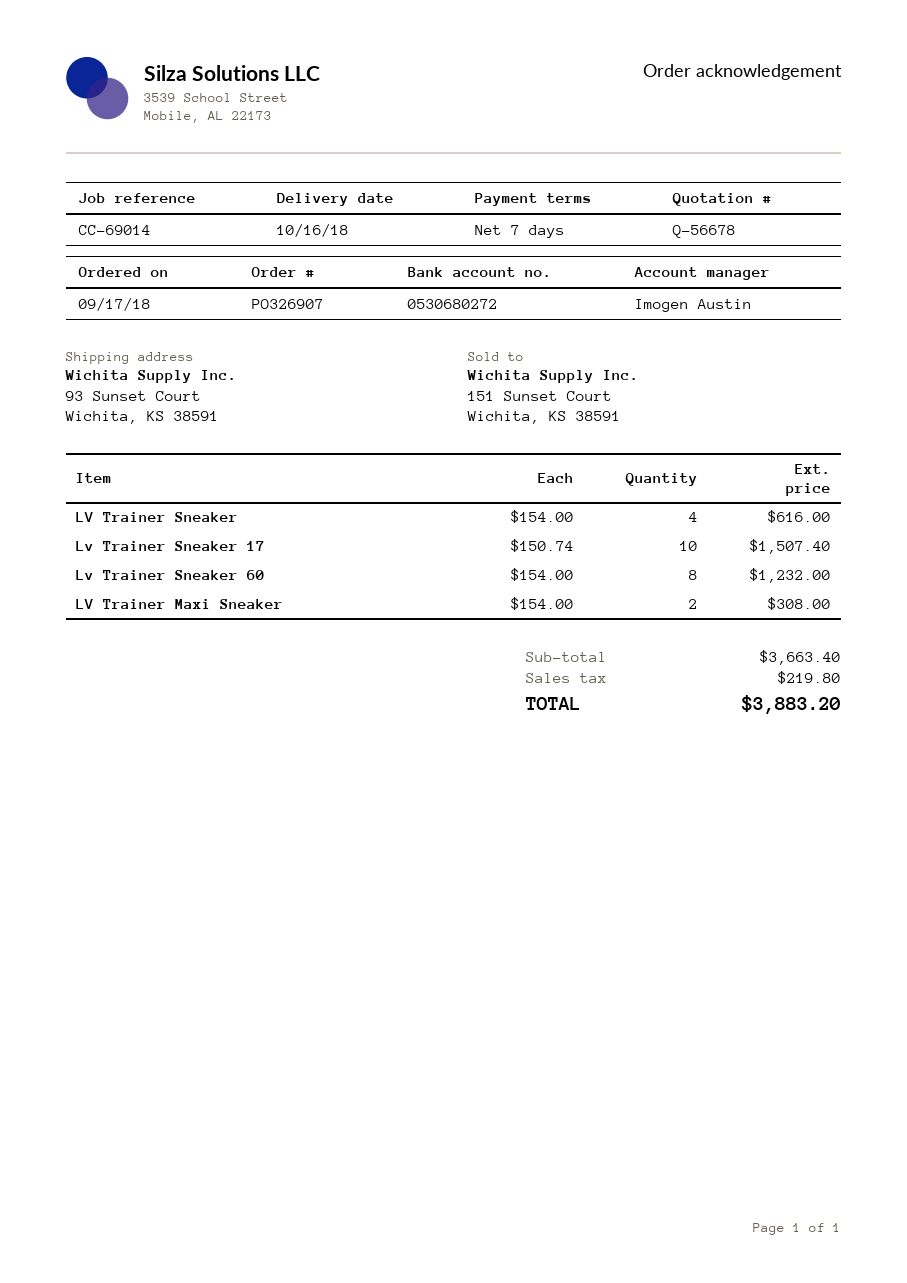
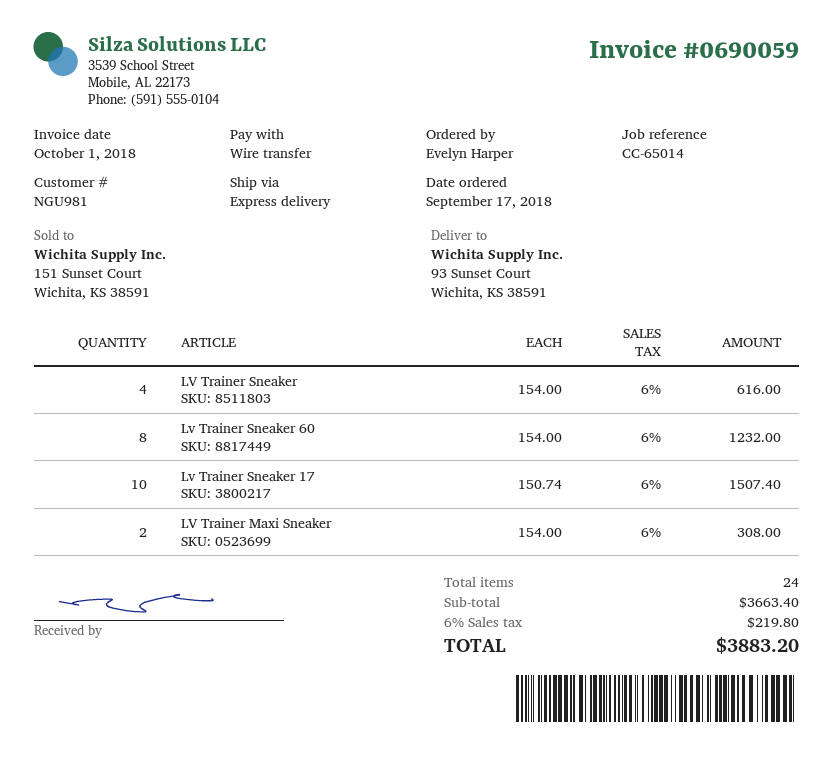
reference: CC-69014 -> CC-65014

